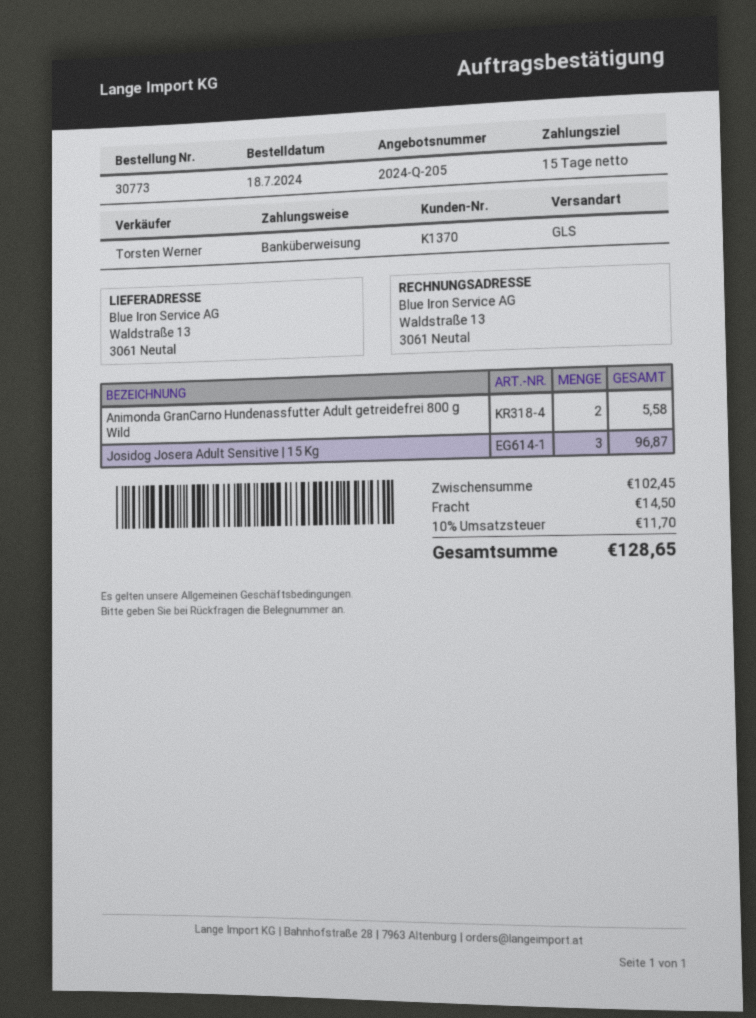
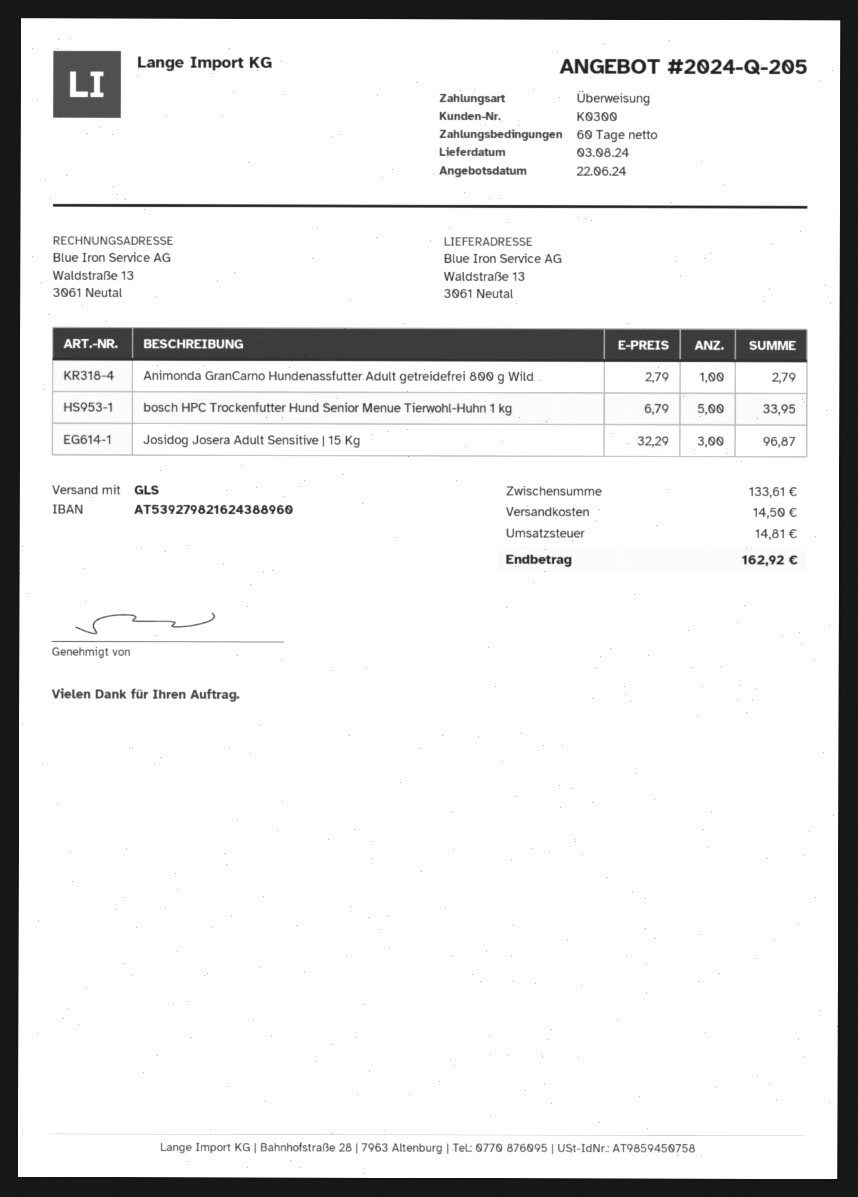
payment terms: 15 days -> 60 days
customer number: K1370 -> K0300
Animonda GranCarno Hundenassfutter Adult getreidefrei 800 g Wild: 2 for 5.58 -> 1 for 2.79
bosch HPC Trockenfutter Hund Senior Menue Tierwohl-Huhn 1 kg: none -> 5 for 33.95
subtotal: 102.45 -> 133.61
tax: 11.70 -> 14.81
total: 128.65 -> 162.92

